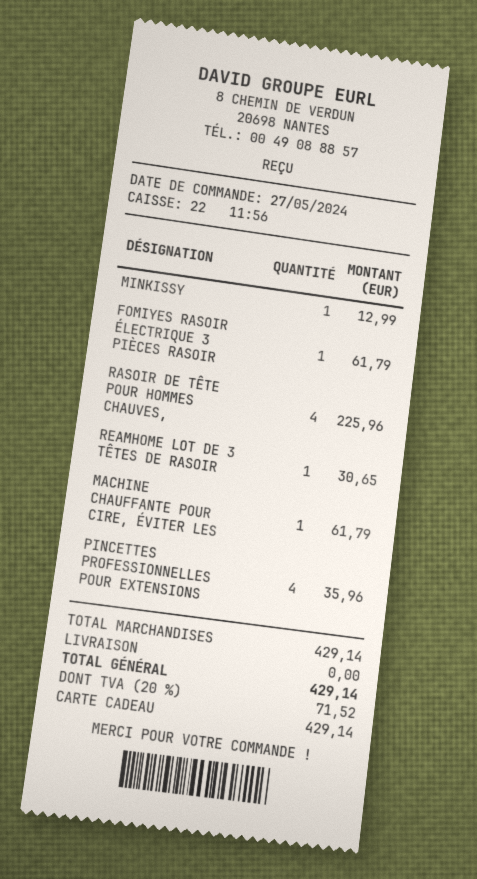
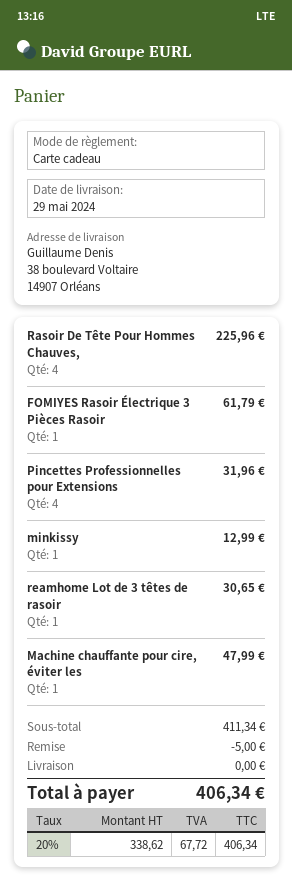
MACHINE CHAUFFANTE POUR CIRE, ÉVITER LES: 1 for 61.79 -> 1 for 47.99
PINCETTES PROFESSIONNELLES POUR EXTENSIONS: 4 for 35.96 -> 4 for 31.96
subtotal: 429.14 -> 411.34
discount: none -> 5.00
tax: 20% = 71.52 -> 20% = 67.72
total: 429.14 -> 406.34

